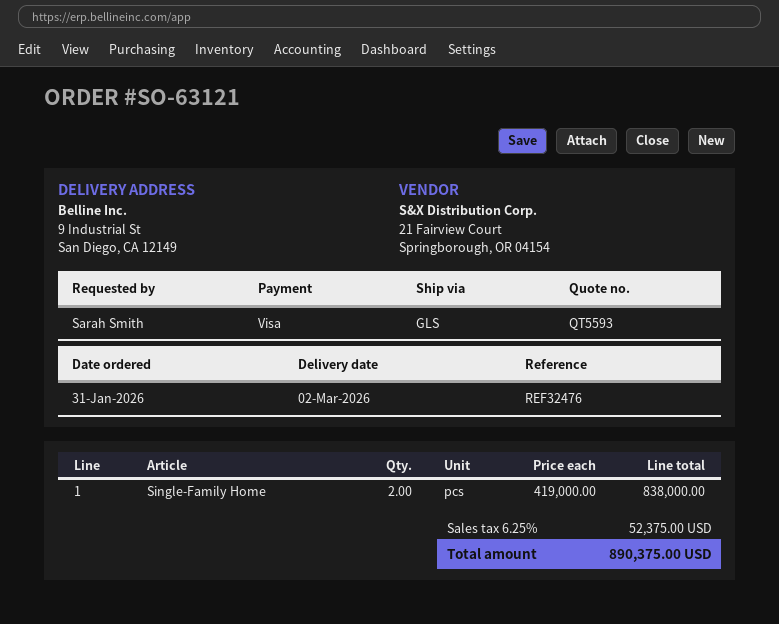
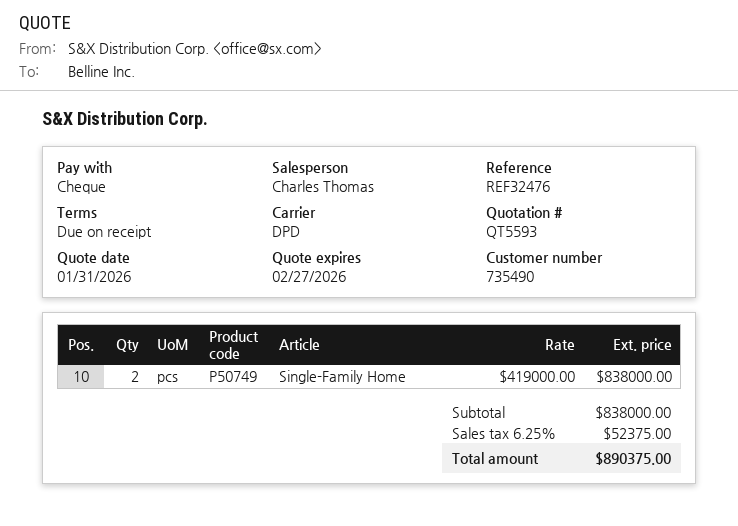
payment method: Visa -> cheque
shipping method: GLS -> DPD

